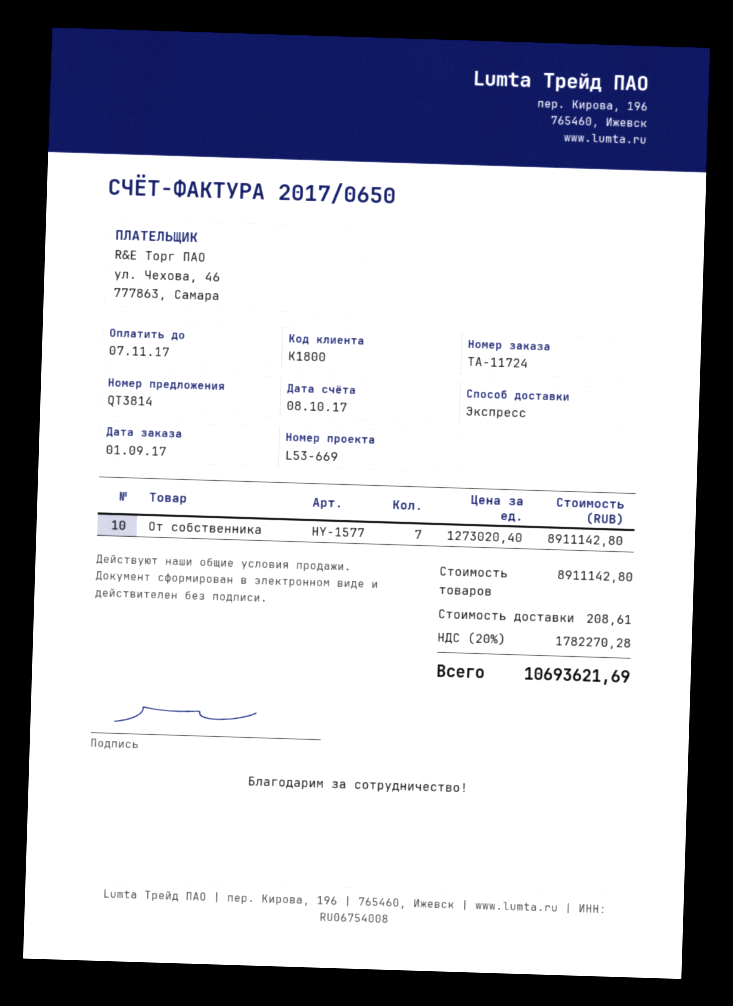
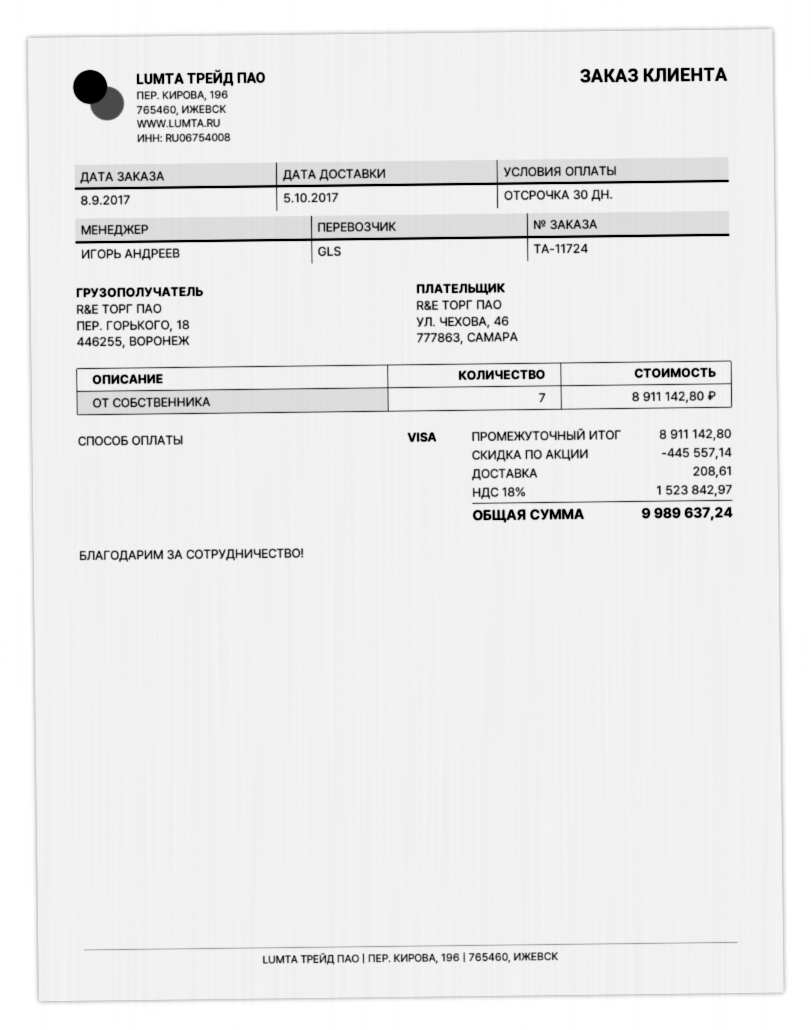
order date: 2017-09-01 -> 2017-09-08
shipping method: express -> GLS
discount: none -> 445557.14
tax: 20% = 1782270.28 -> 18% = 1523842.97
total: 10693621.69 -> 9989637.24

